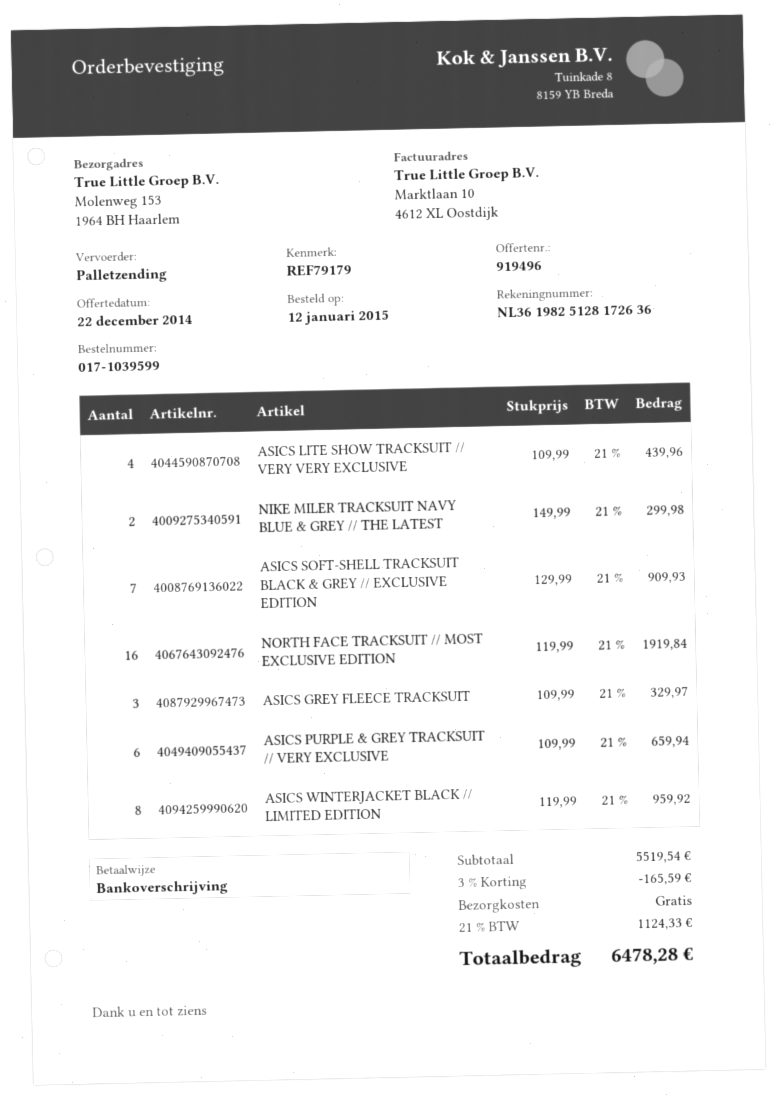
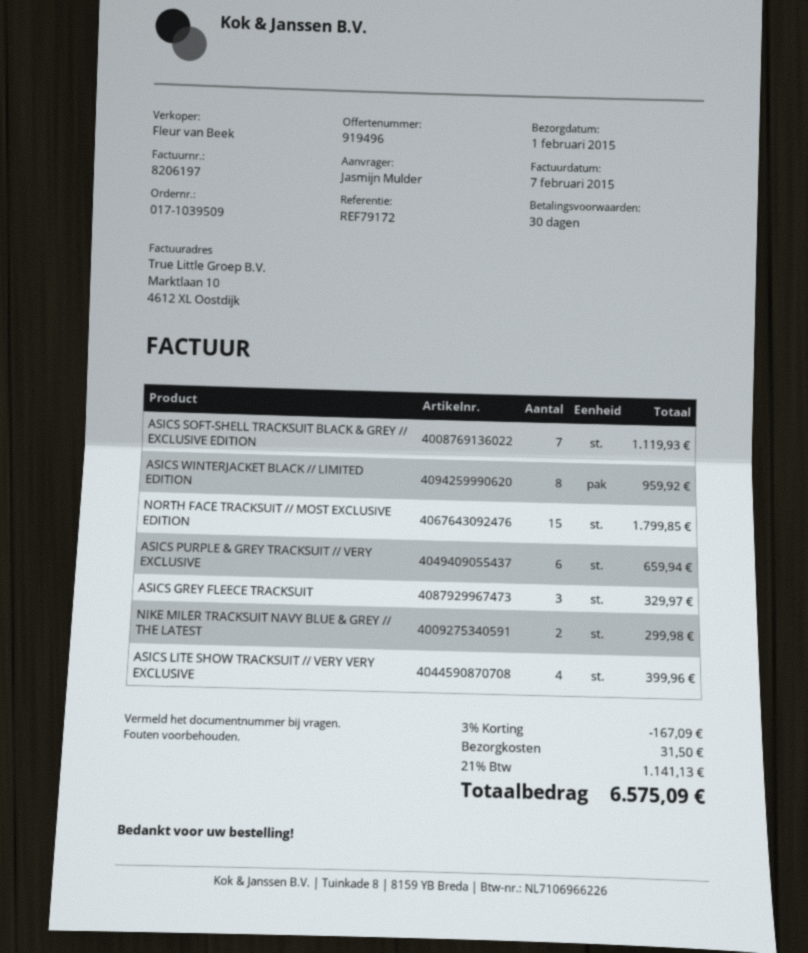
order number: 017-1039599 -> 017-1039509
reference: REF79179 -> REF79172
ASICS LITE SHOW TRACKSUIT // VERY VERY EXCLUSIVE: 4 for 439.96 -> 4 for 399.96
ASICS SOFT-SHELL TRACKSUIT BLACK & GREY // EXCLUSIVE EDITION: 7 for 909.93 -> 7 for 1119.93
NORTH FACE TRACKSUIT // MOST EXCLUSIVE EDITION: 16 for 1919.84 -> 15 for 1799.85
discount: 3% = 165.59 -> 3% = 167.09
shipping: 0.00 -> 31.50
tax: 21% = 1124.33 -> 21% = 1141.13
total: 6478.28 -> 6575.09

